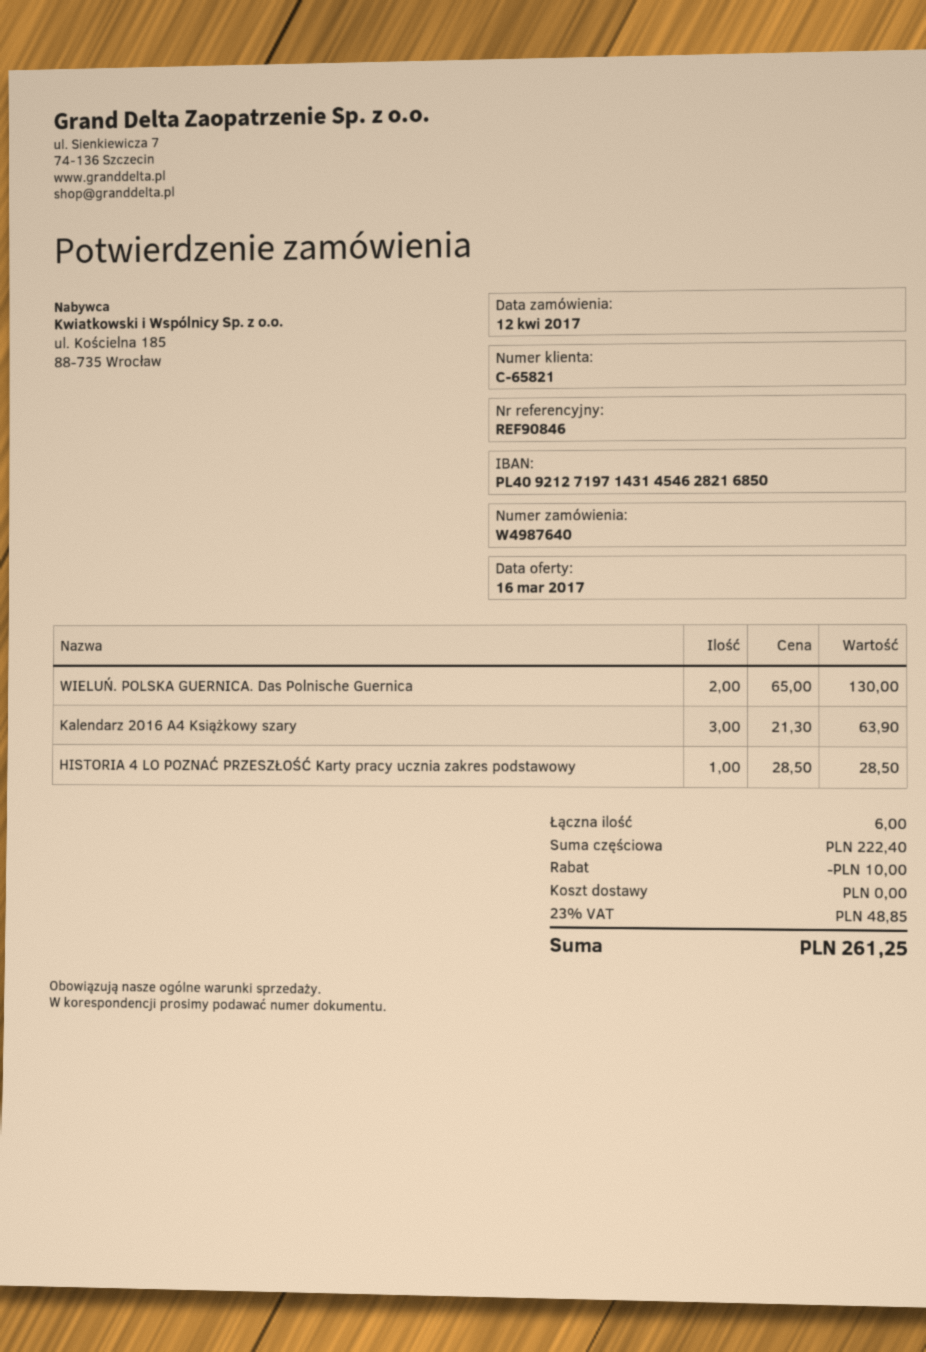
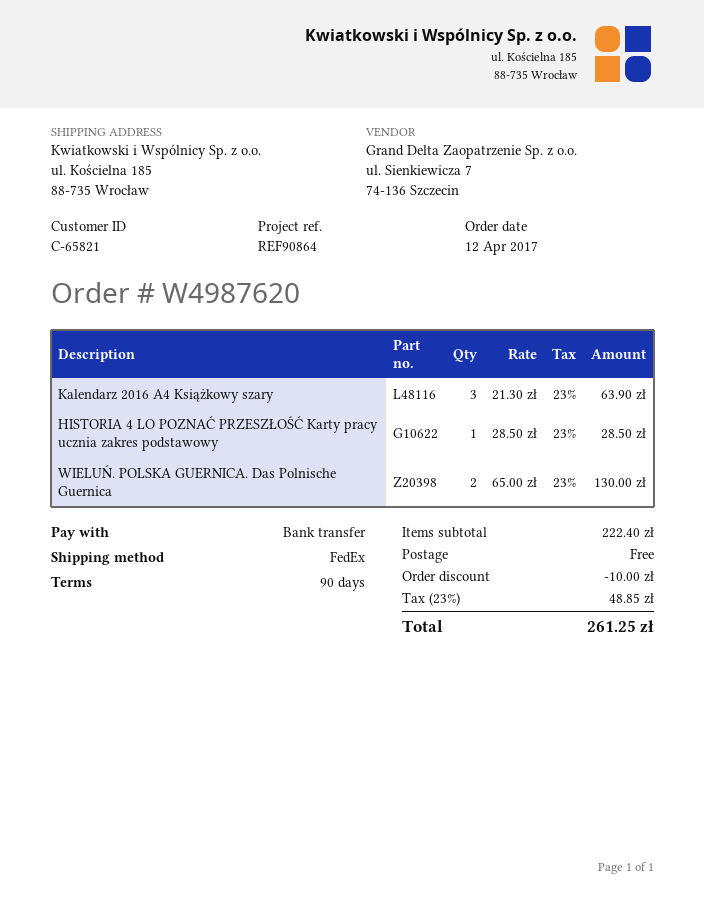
order number: W4987640 -> W4987620
reference: REF90846 -> REF90864

